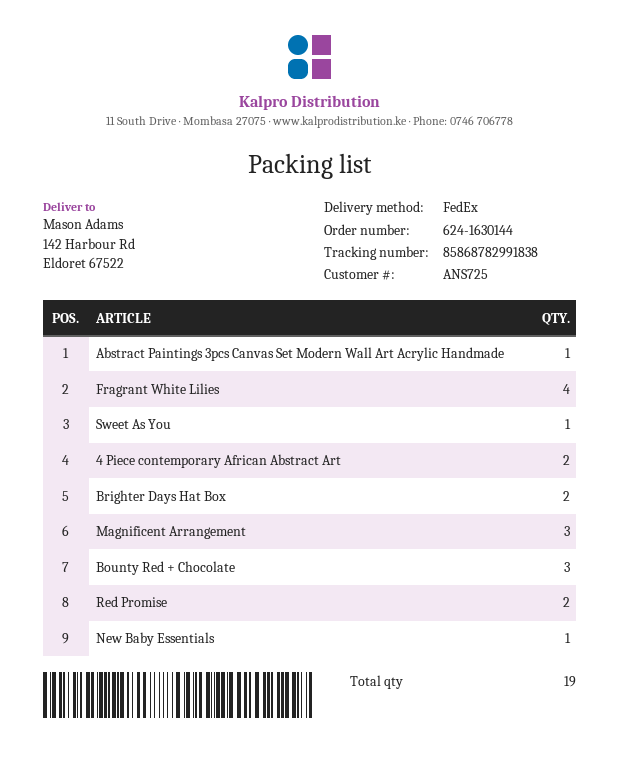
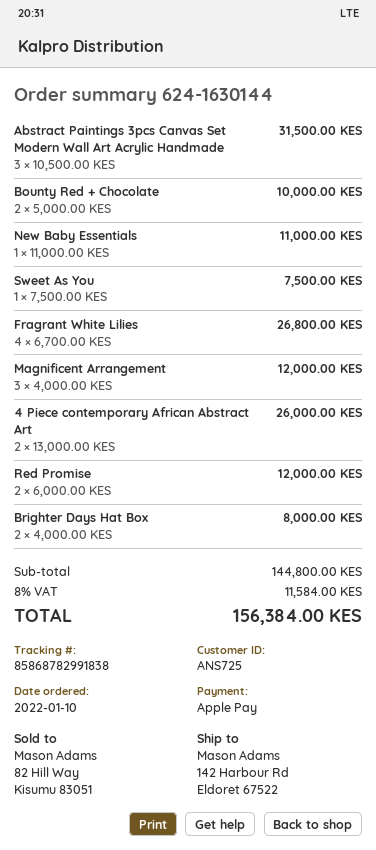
Abstract Paintings 3pcs Canvas Set Modern Wall Art Acrylic Handmade: 1 -> 3
Bounty Red + Chocolate: 3 -> 2

